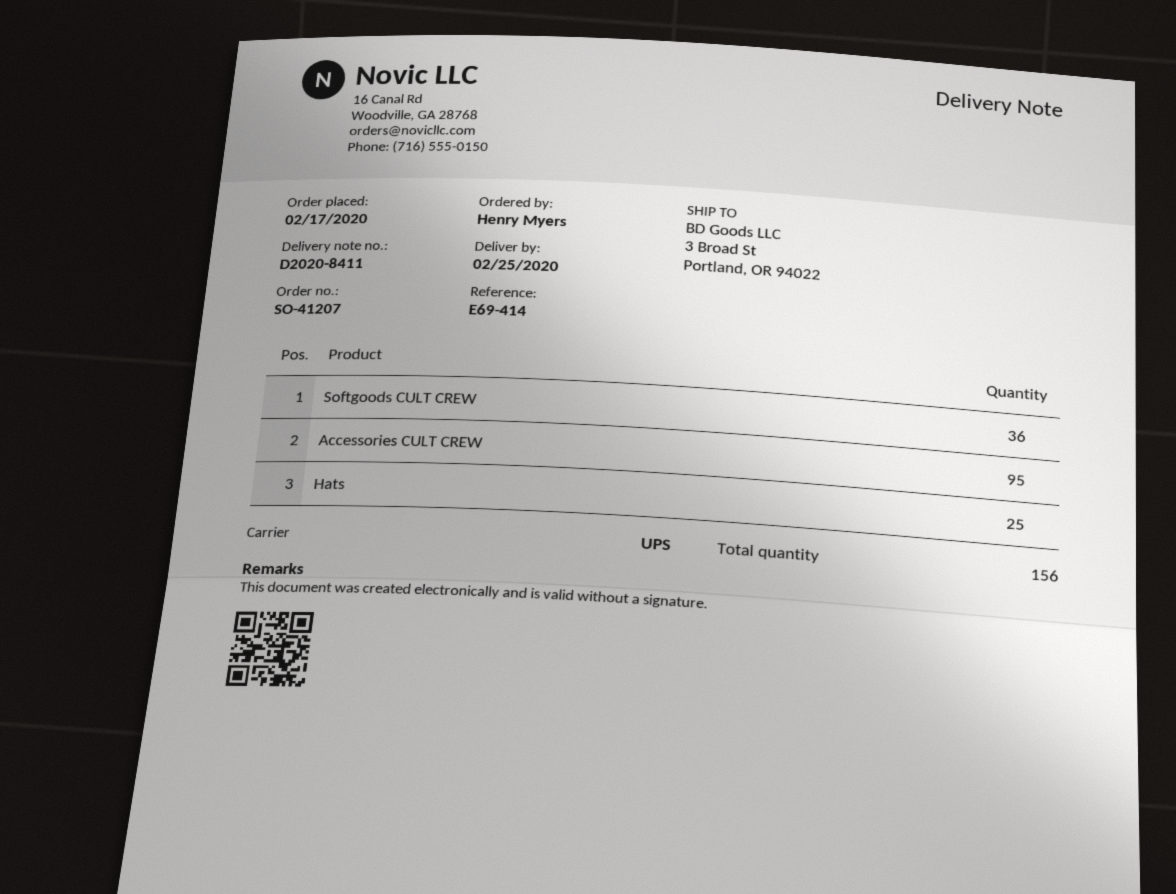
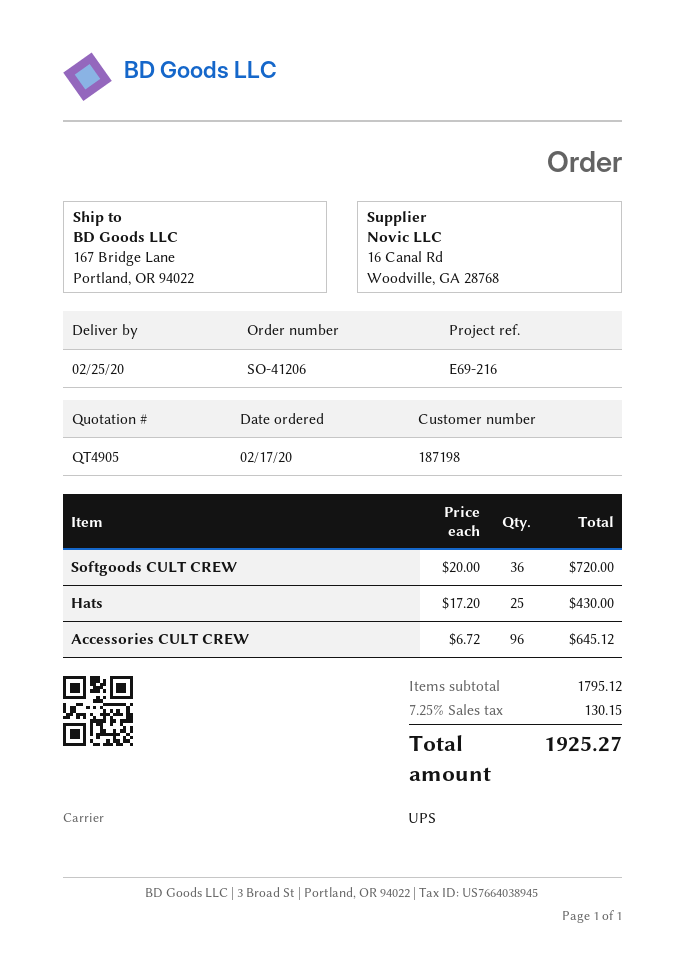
order number: SO-41207 -> SO-41206
reference: E69-414 -> E69-216
ship to: 3 Broad St, Portland, OR 94022 -> 167 Bridge Lane, Portland, OR 94022
Accessories CULT CREW: 95 -> 96

